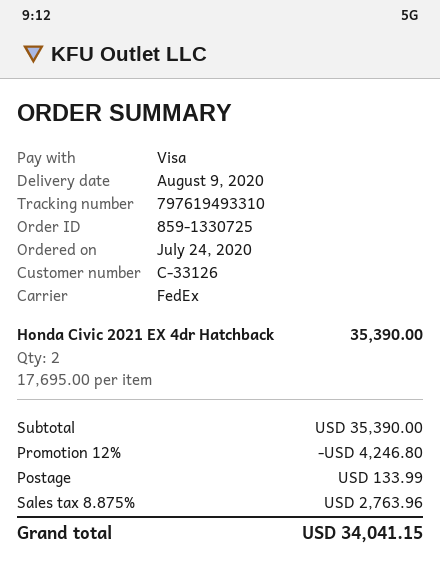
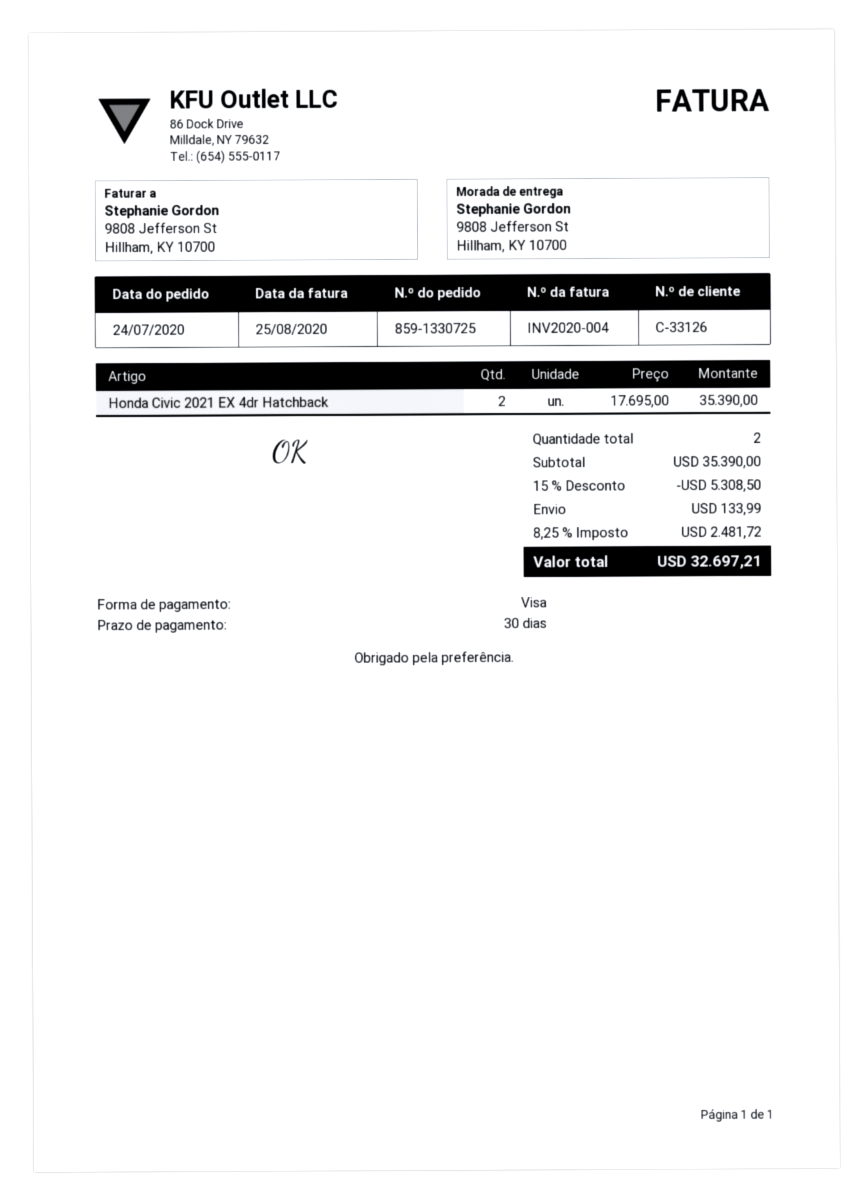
discount: 12% = 4246.80 -> 15% = 5308.50
tax: 8.875% = 2763.96 -> 8.25% = 2481.72
total: 34041.15 -> 32697.21

